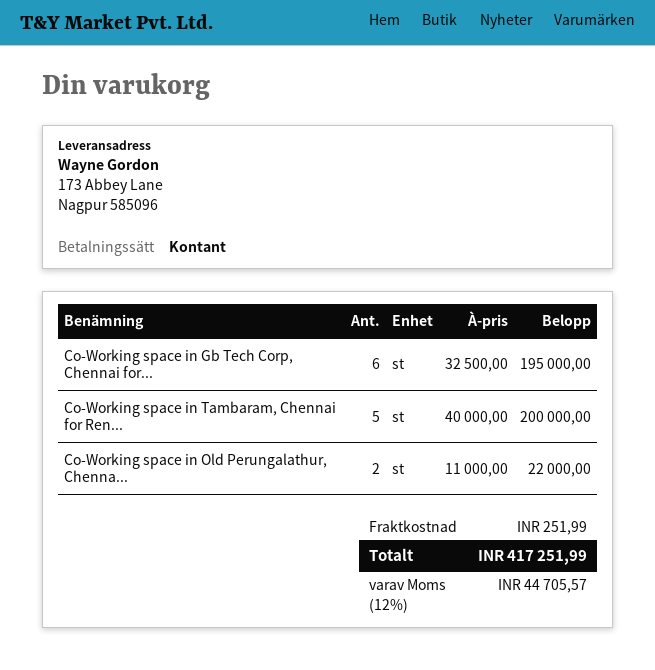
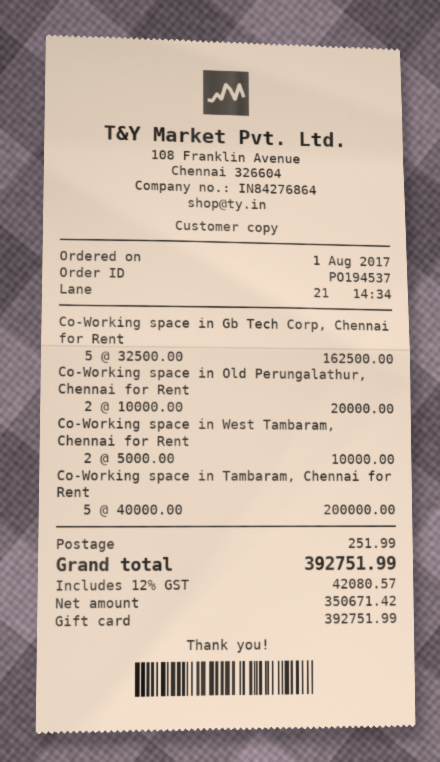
payment method: cash -> gift card
Co-Working space in Gb Tech Corp, Chennai for...: 6 x 32500.00 = 195000.00 -> 5 x 32500.00 = 162500.00
Co-Working space in Old Perungalathur, Chenna...: 2 x 11000.00 = 22000.00 -> 2 x 10000.00 = 20000.00
Co-Working space in West Tambaram, Chennai for Rent: none -> 2 x 5000.00 = 10000.00
tax: 12% = 44705.57 -> 12% = 42080.57
total: 417251.99 -> 392751.99

